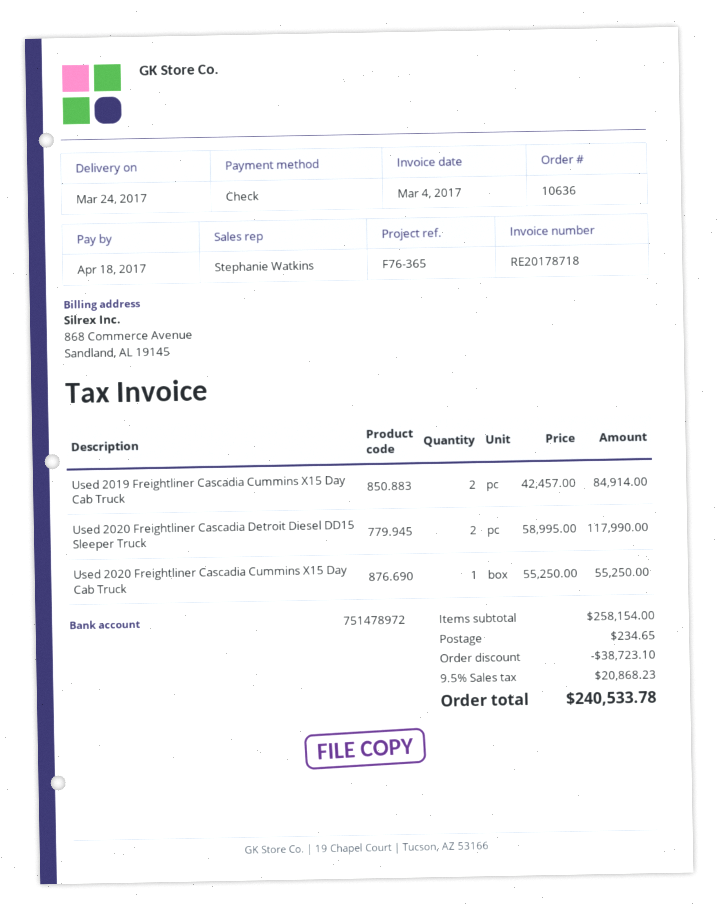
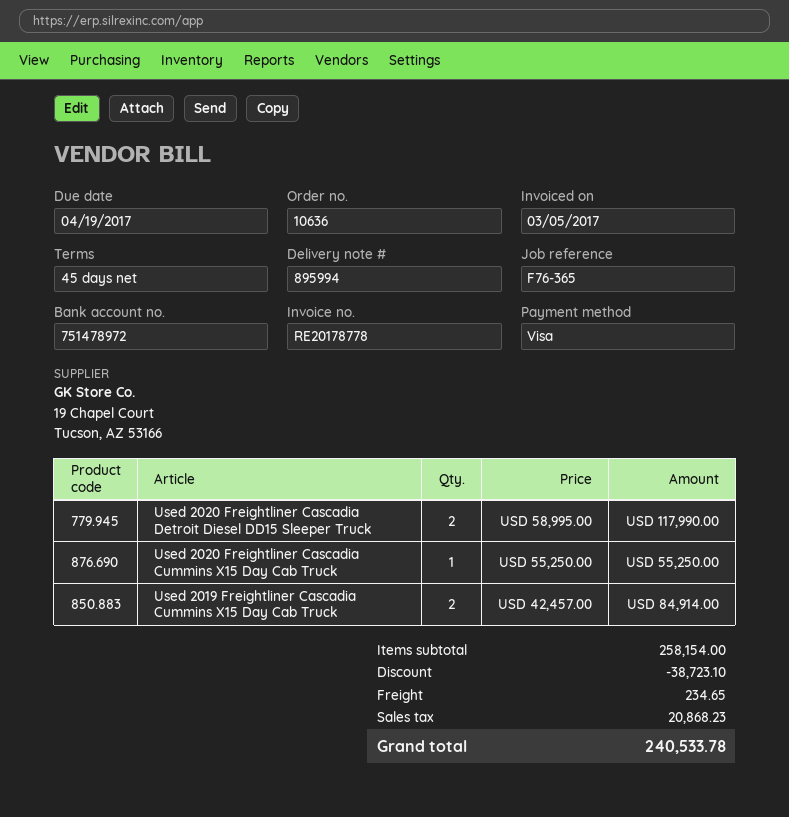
invoice number: RE20178718 -> RE20178778
invoice date: 2017-03-04 -> 2017-03-05
due date: 2017-04-18 -> 2017-04-19
payment method: cheque -> Visa

